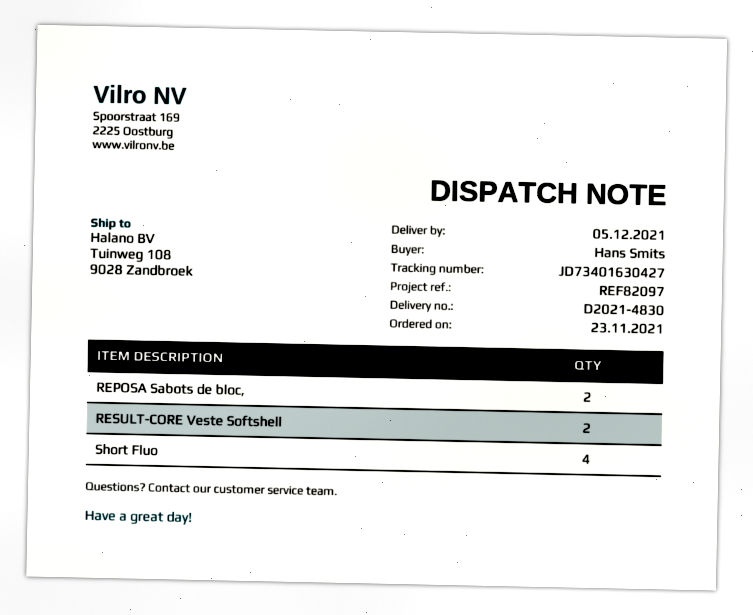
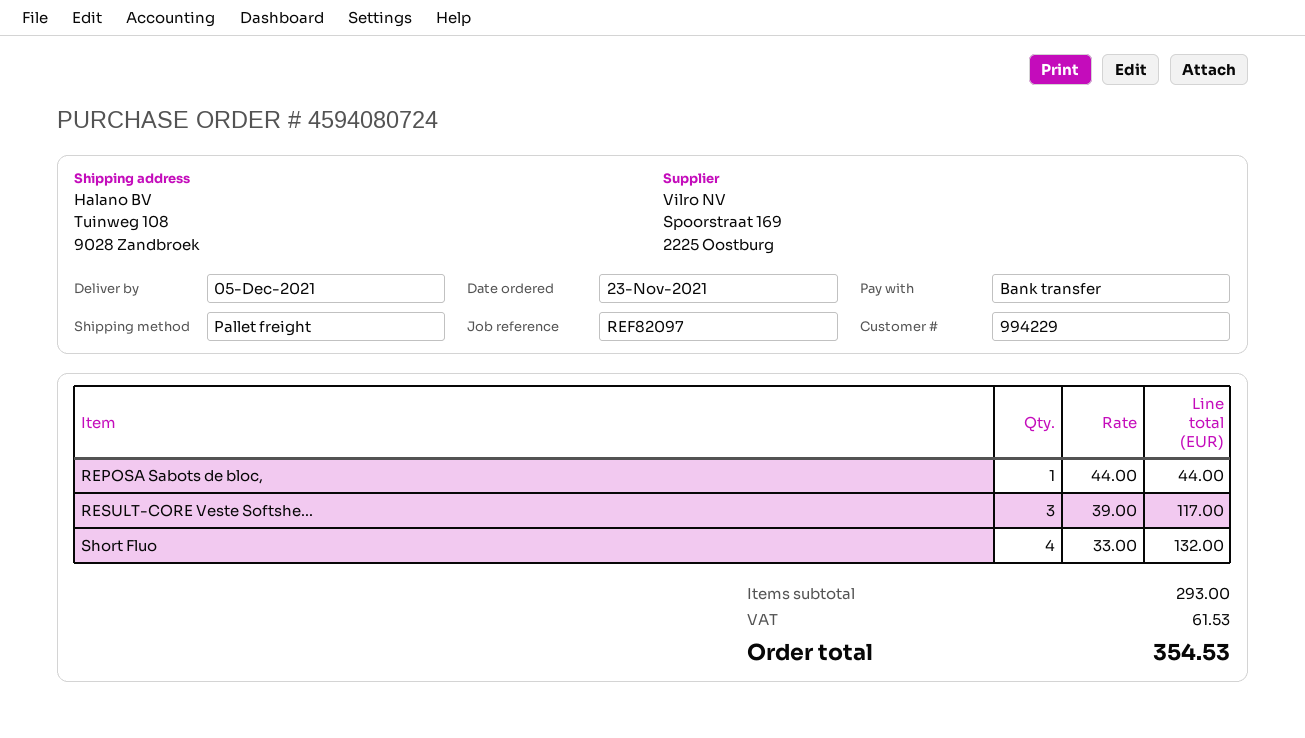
REPOSA Sabots de bloc,: 2 -> 1
RESULT-CORE Veste Softshell: 2 -> 3

